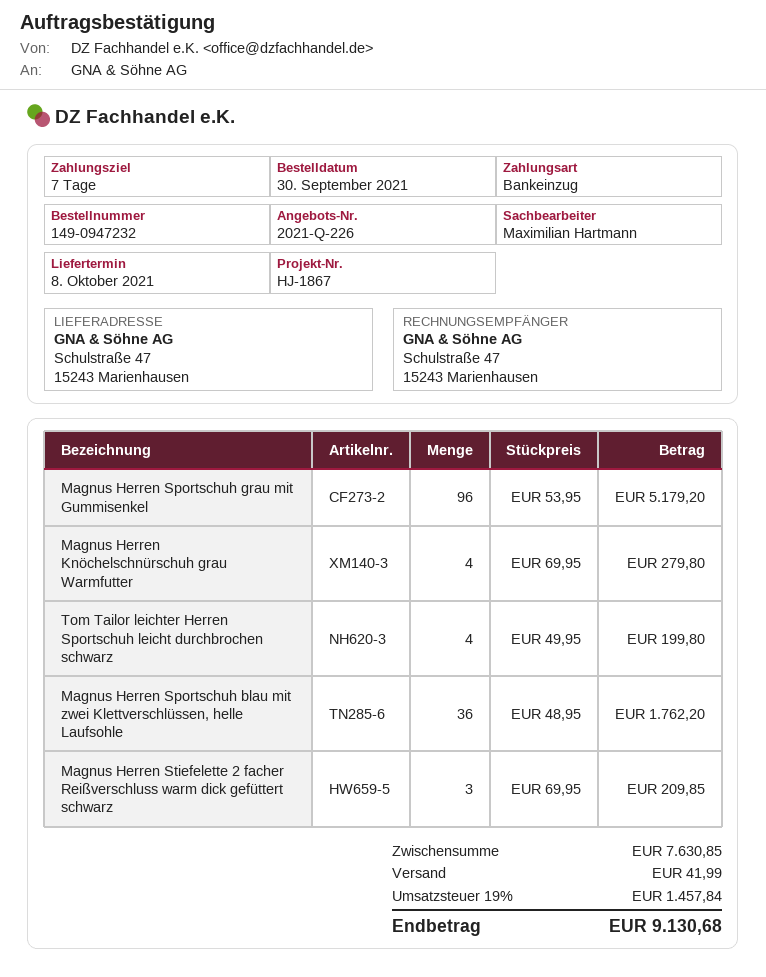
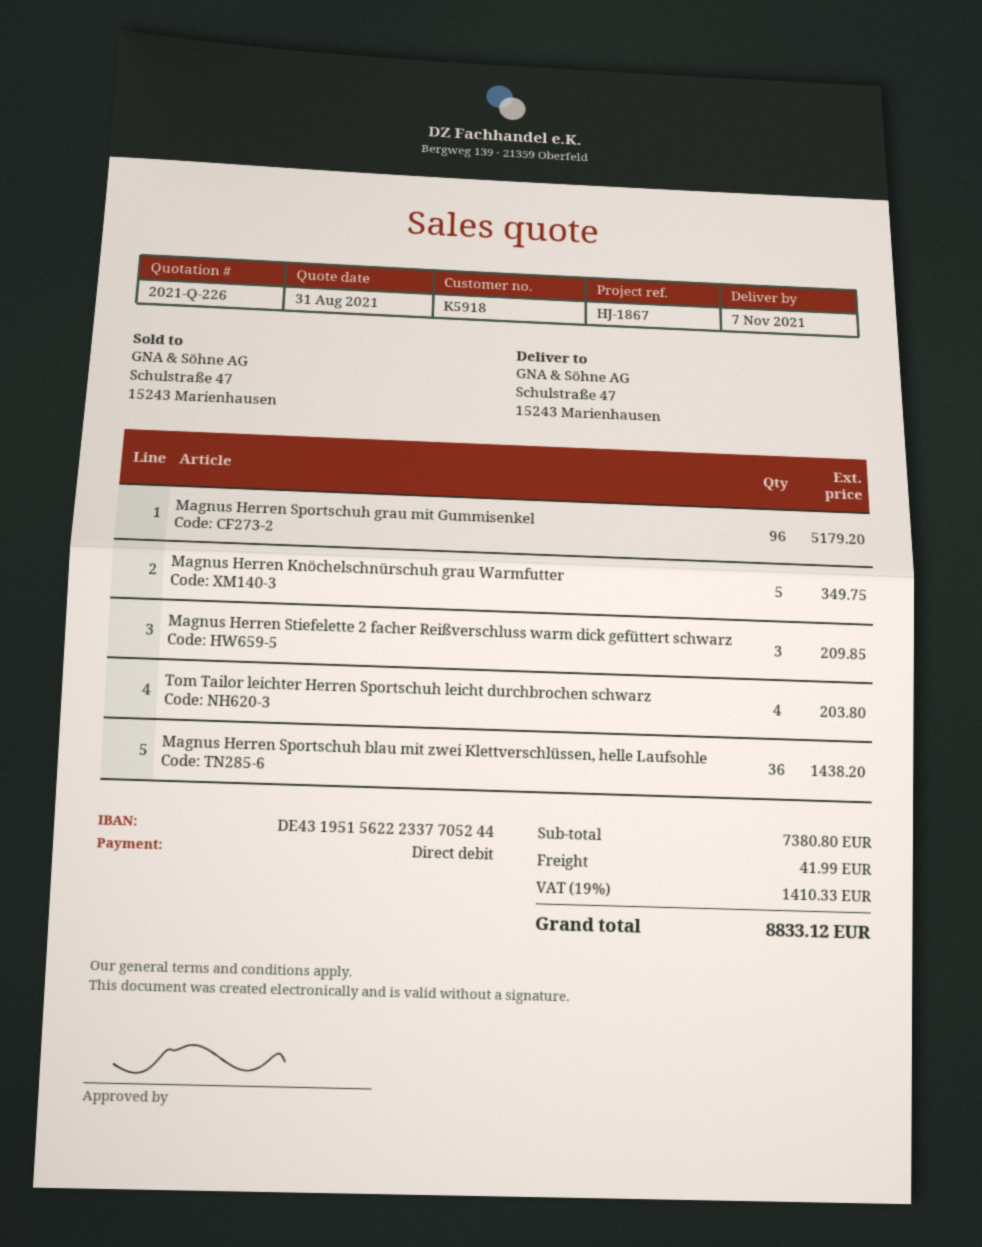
delivery date: 2021-10-08 -> 2021-11-07
Magnus Herren Knöchelschnürschuh grau Warmfutter: 4 for 279.80 -> 5 for 349.75
Tom Tailor leichter Herren Sportschuh leicht durchbrochen schwarz: 4 for 199.80 -> 4 for 203.80
Magnus Herren Sportschuh blau mit zwei Klettverschlüssen, helle Laufsohle: 36 for 1762.20 -> 36 for 1438.20
subtotal: 7630.85 -> 7380.80
tax: 19% = 1457.84 -> 19% = 1410.33
total: 9130.68 -> 8833.12

